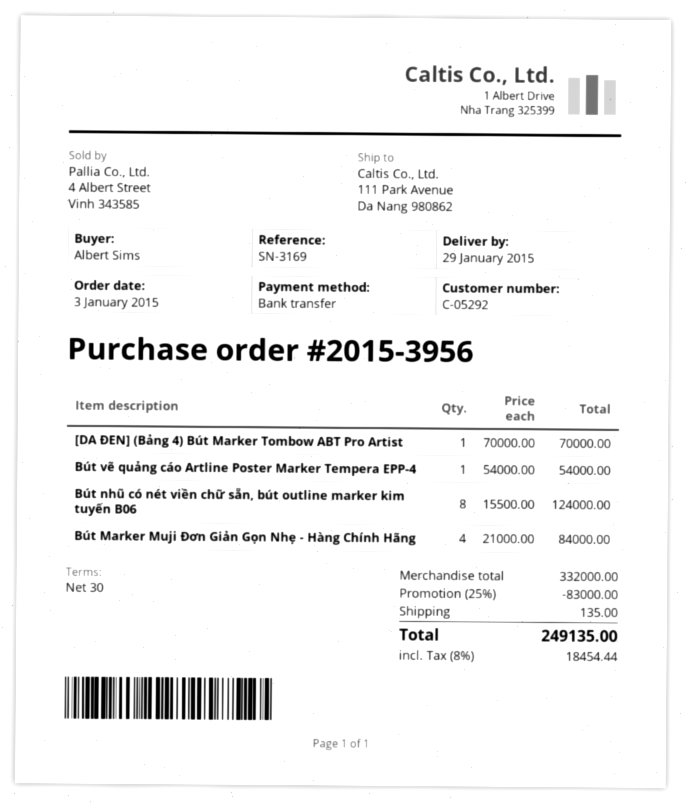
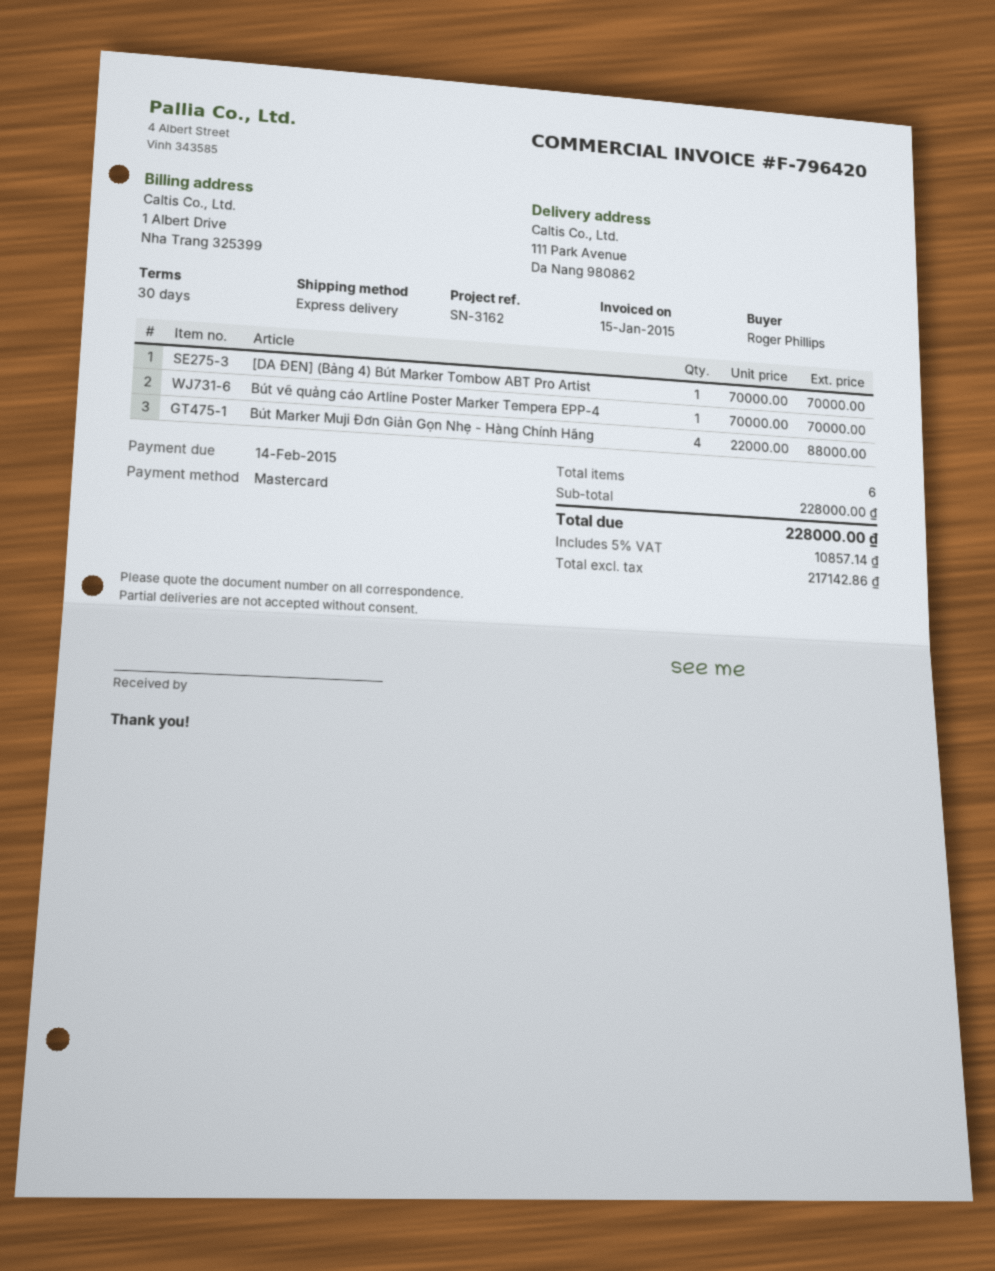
reference: SN-3169 -> SN-3162
ordered by: Albert Sims -> Roger Phillips
payment method: bank transfer -> Mastercard
Bút vẽ quảng cáo Artline Poster Marker Tempera EPP-4: 1 x 54000.00 = 54000.00 -> 1 x 70000.00 = 70000.00
Bút nhũ có nét viền chữ sẵn, bút outline marker kim tuyến B06: 8 x 15500.00 = 124000.00 -> none
Bút Marker Muji Đơn Giản Gọn Nhẹ - Hàng Chính Hãng: 4 x 21000.00 = 84000.00 -> 4 x 22000.00 = 88000.00
subtotal: 332000.00 -> 228000.00
discount: 25% = 83000.00 -> none
shipping: 135.00 -> none
tax: 8% = 18454.44 -> 5% = 10857.14
total: 249135.00 -> 228000.00

